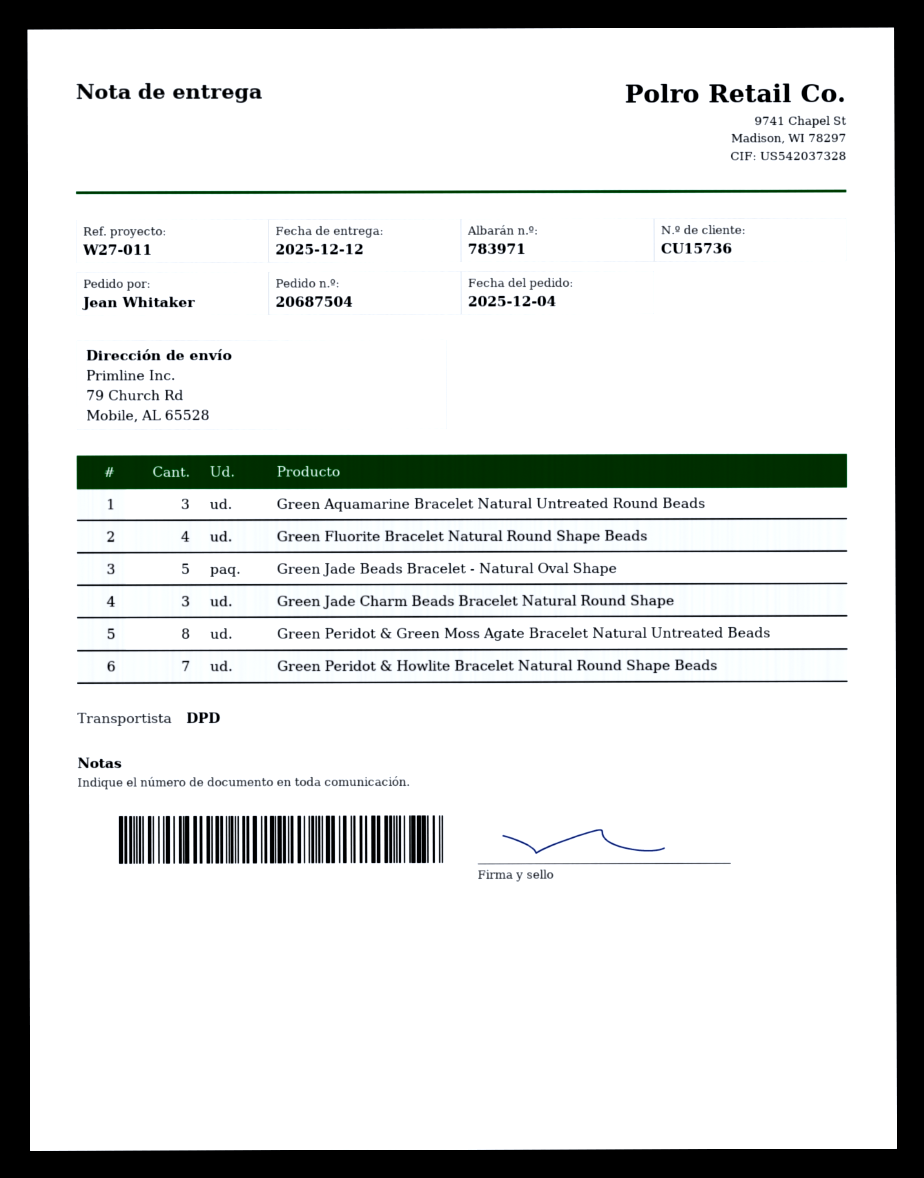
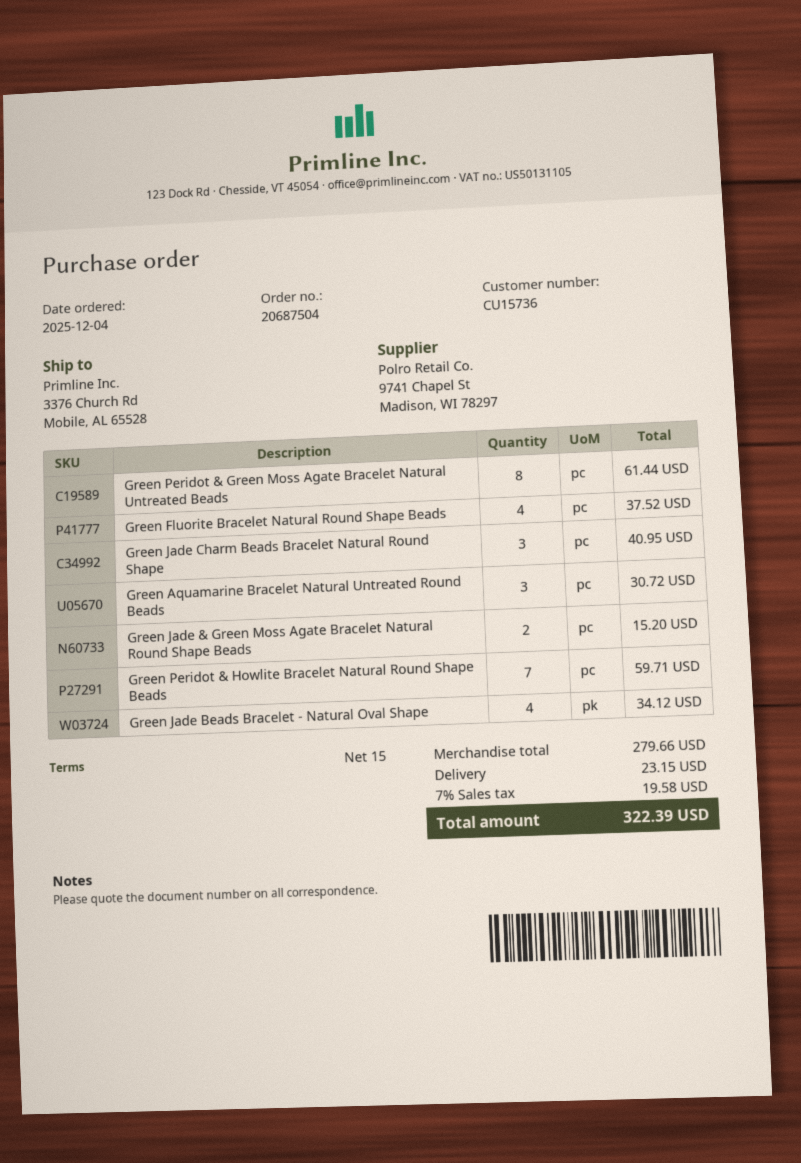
ship to: 79 Church Rd, Mobile, AL 65528 -> 3376 Church Rd, Mobile, AL 65528
Green Jade Beads Bracelet - Natural Oval Shape: 5 -> 4
Green Jade & Green Moss Agate Bracelet Natural Round Shape Beads: none -> 2

